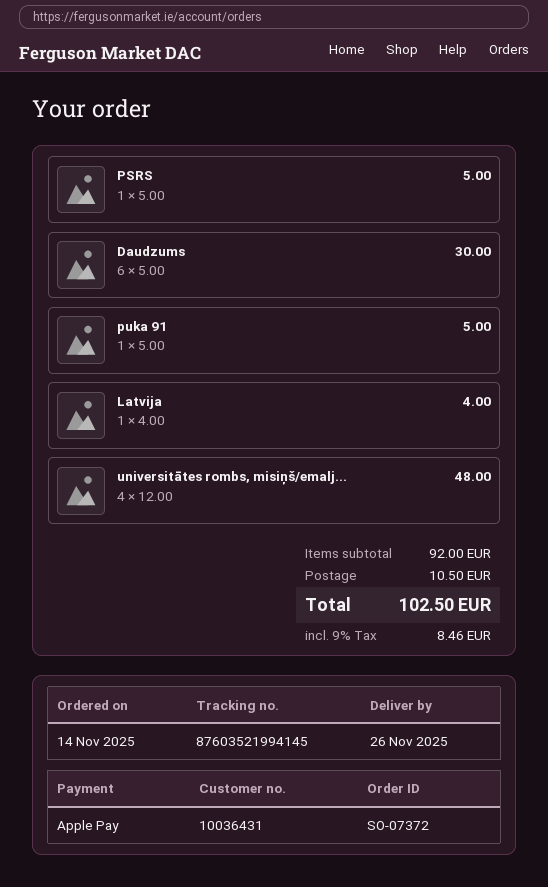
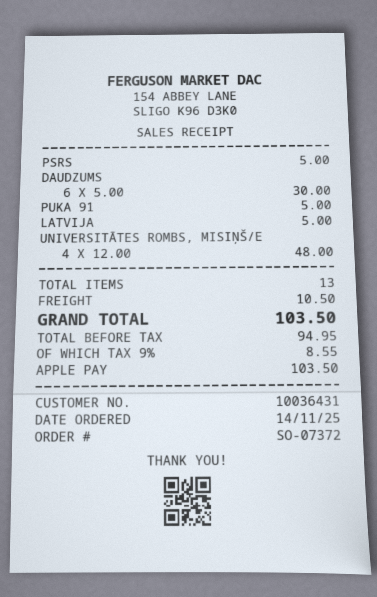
Latvija: 1 x 4.00 = 4.00 -> 1 x 5.00 = 5.00
tax: 9% = 8.46 -> 9% = 8.55
total: 102.50 -> 103.50

